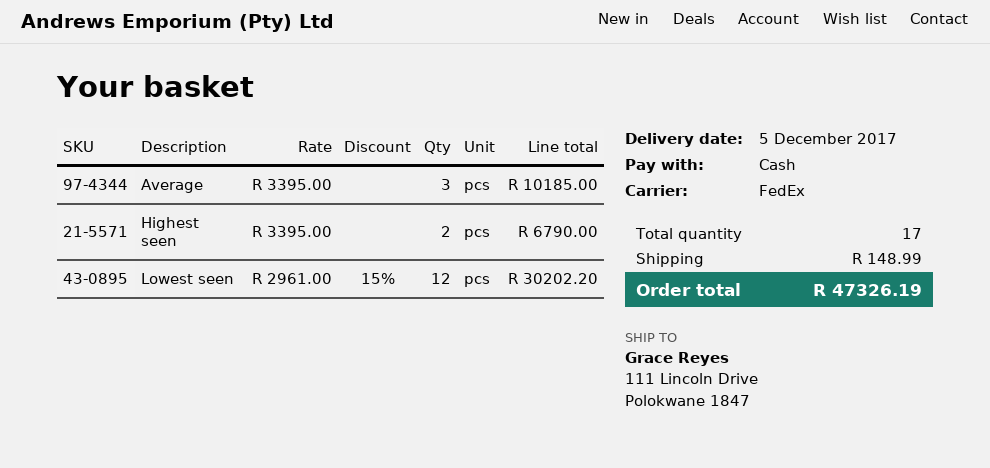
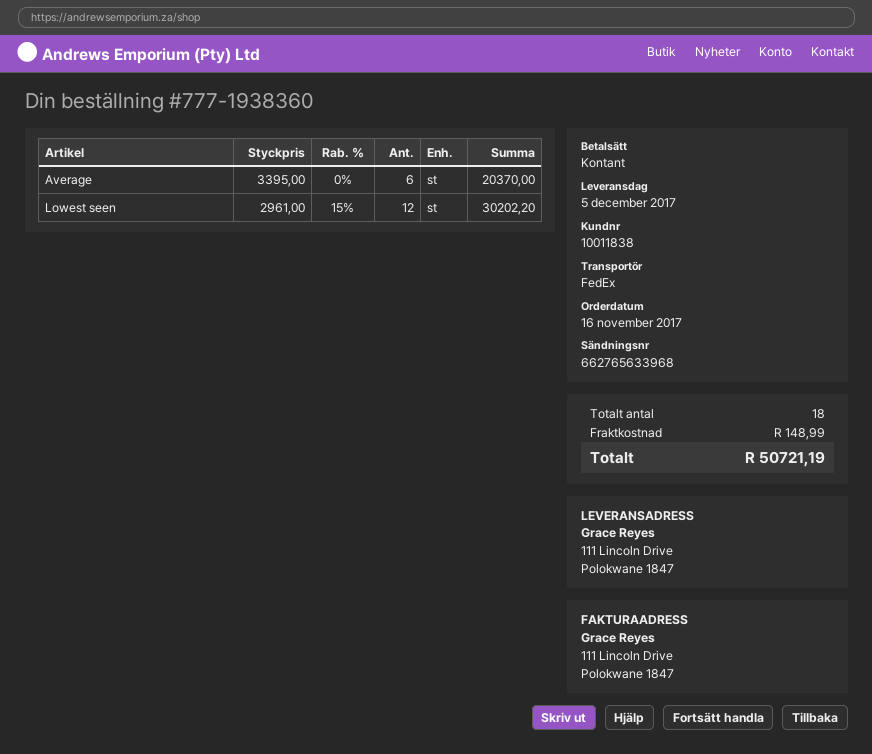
Average: 3 x 3395.00 = 10185.00 -> 6 x 3395.00 = 20370.00
Highest seen: 2 x 3395.00 = 6790.00 -> none
total quantity: 17 -> 18
total: 47326.19 -> 50721.19

